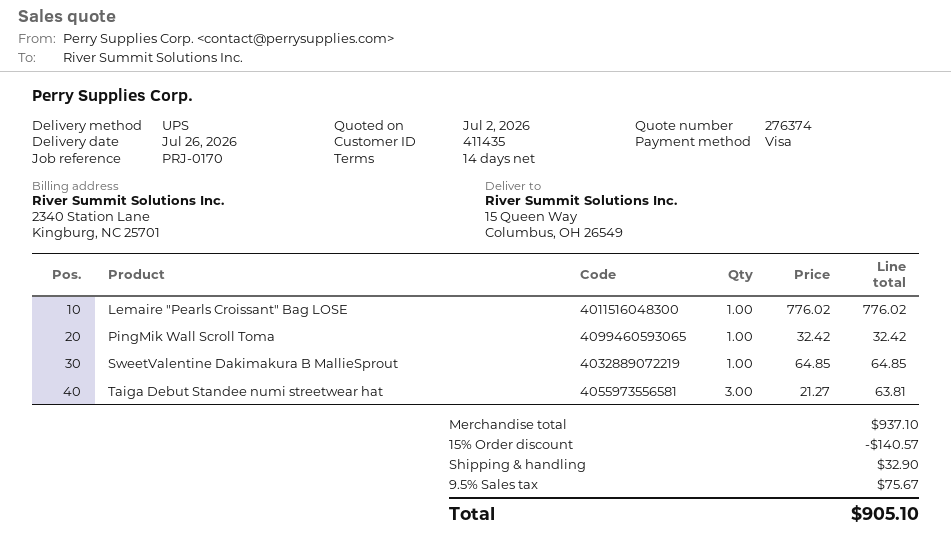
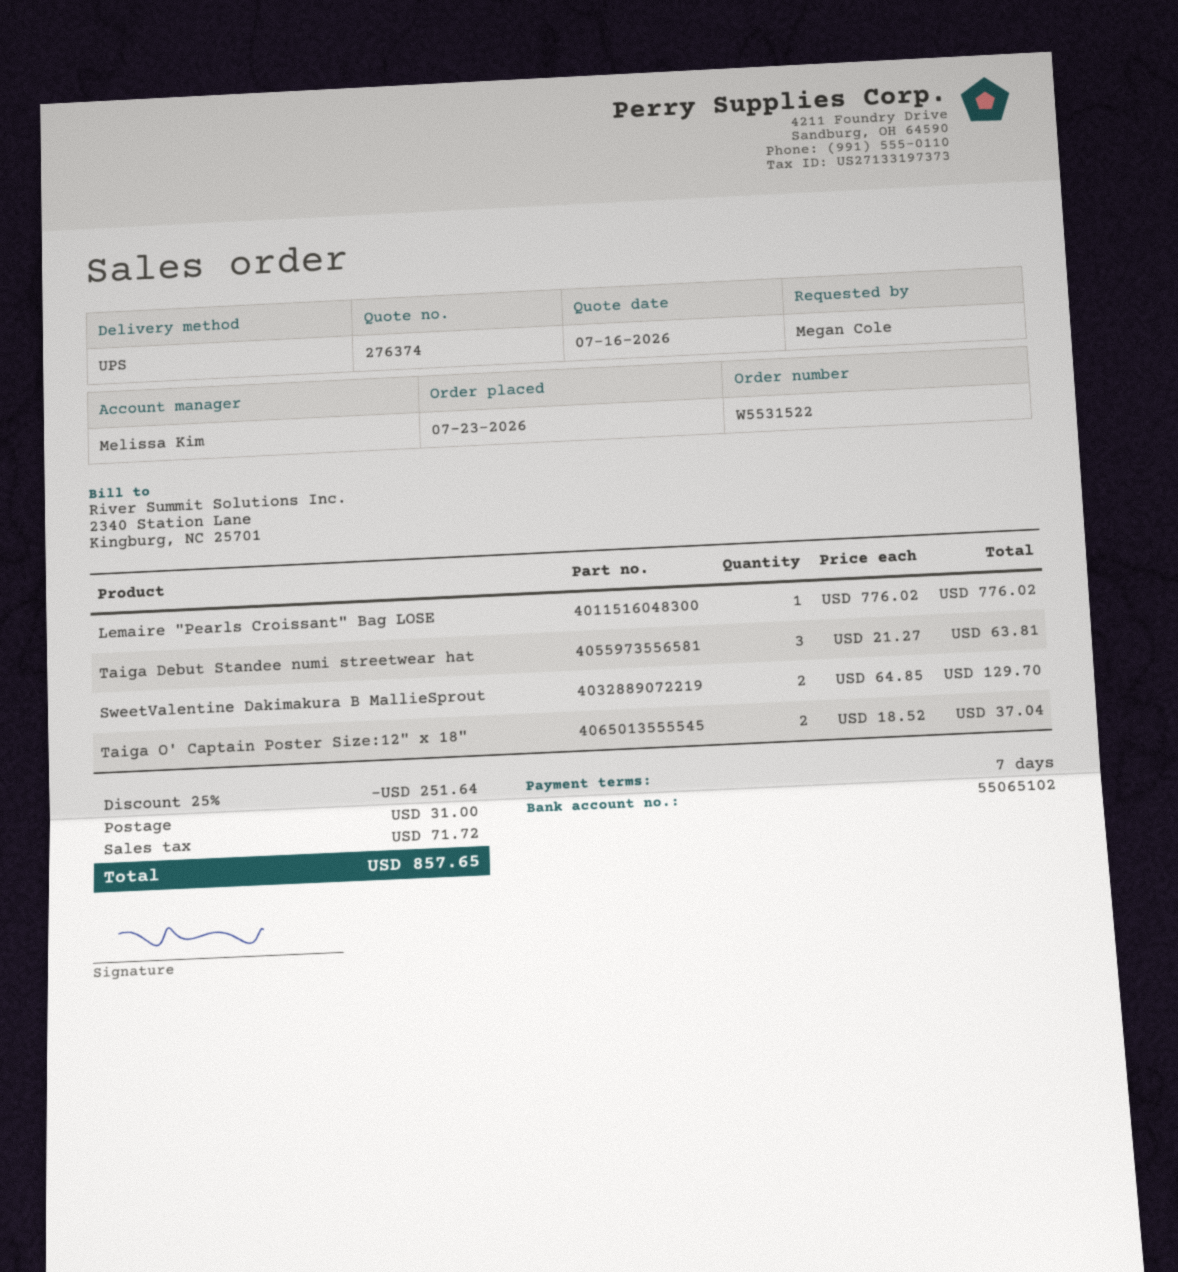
quote date: 2026-07-02 -> 2026-07-16
payment terms: 14 days -> 7 days
PingMik Wall Scroll Toma: 1 x 32.42 = 32.42 -> none
SweetValentine Dakimakura B MallieSprout: 1 x 64.85 = 64.85 -> 2 x 64.85 = 129.70
Taiga O' Captain Poster Size:12" x 18": none -> 2 x 18.52 = 37.04
discount: 15% = 140.57 -> 25% = 251.64
shipping: 32.90 -> 31.00
tax: 75.67 -> 71.72
total: 905.10 -> 857.65

